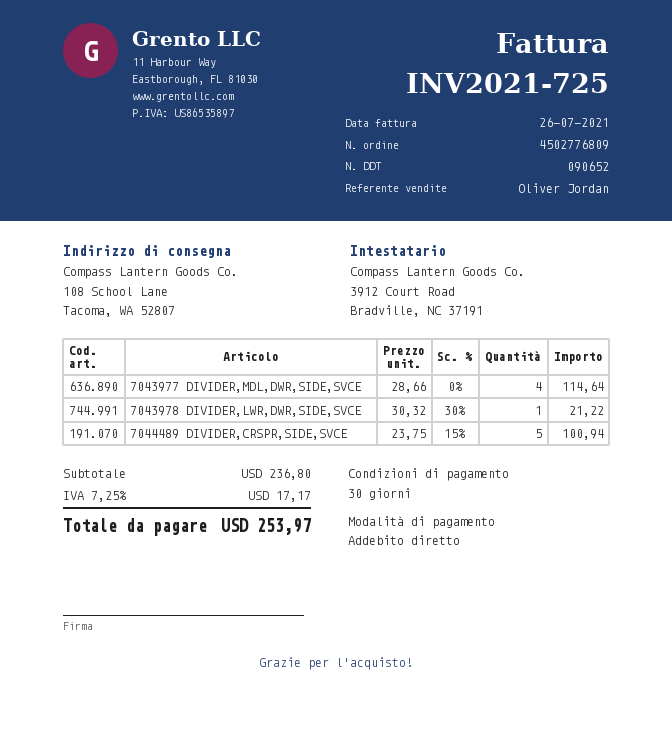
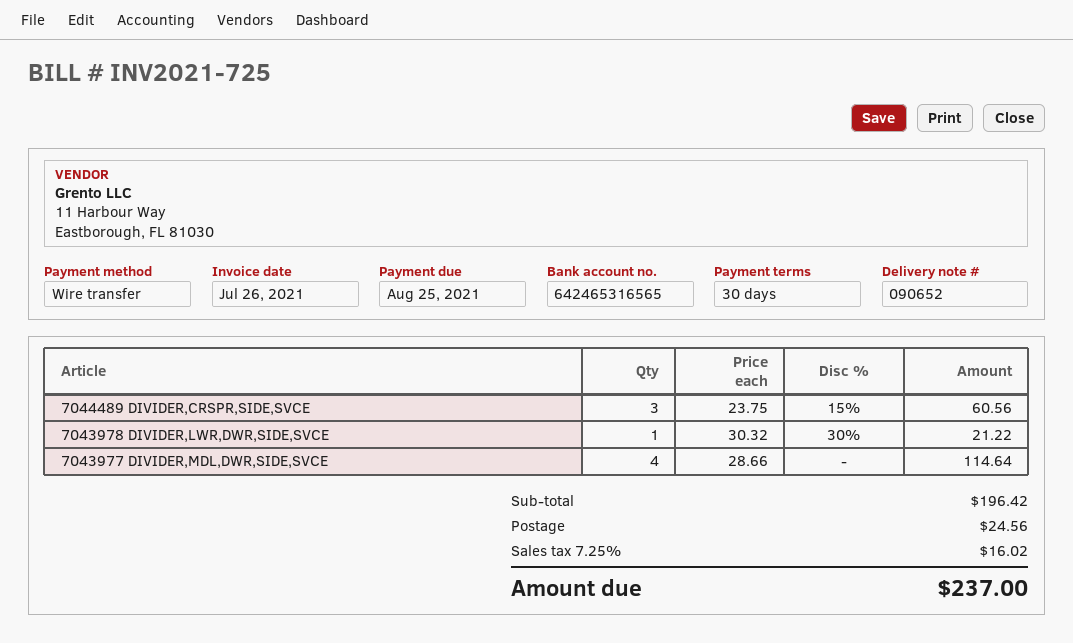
payment method: direct debit -> bank transfer
7044489 DIVIDER,CRSPR,SIDE,SVCE: 5 x 23.75 - 15% = 100.94 -> 3 x 23.75 - 15% = 60.56
subtotal: 236.80 -> 196.42
shipping: none -> 24.56
tax: 7.25% = 17.17 -> 7.25% = 16.02
total: 253.97 -> 237.00

